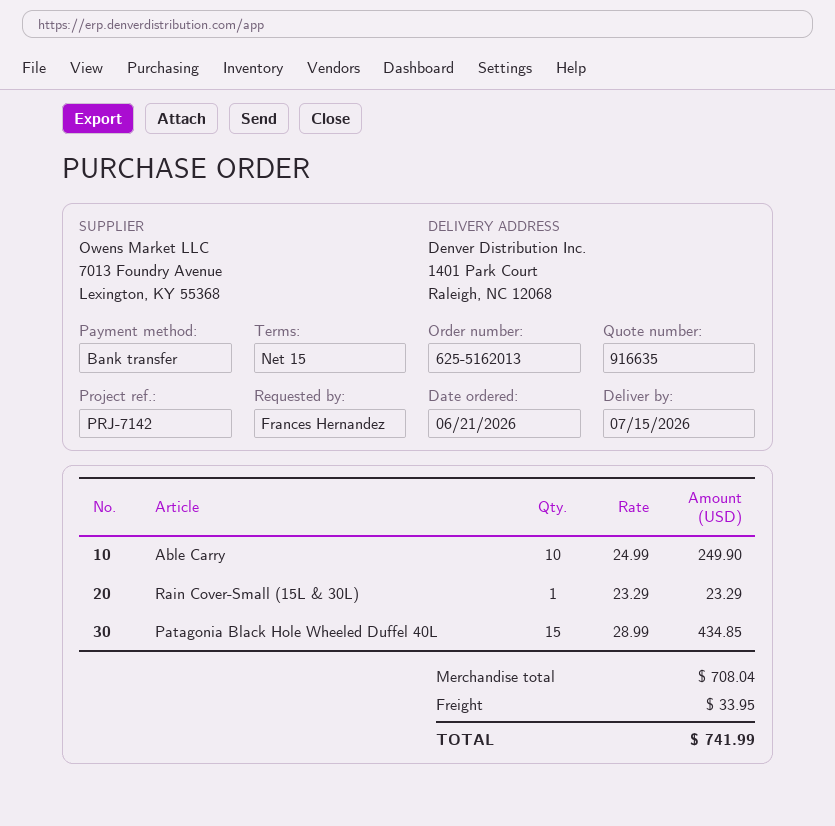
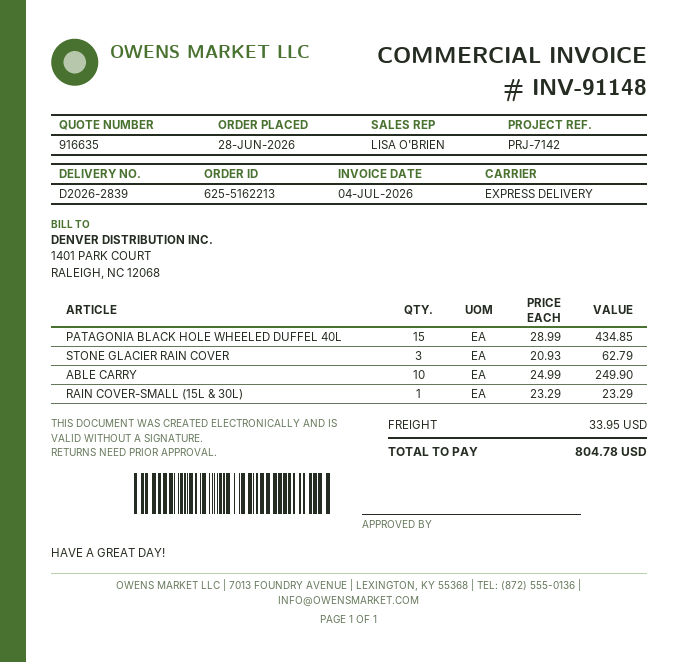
order number: 625-5162013 -> 625-5162213
order date: 2026-06-21 -> 2026-06-28
STONE GLACIER RAIN COVER: none -> 3 x 20.93 = 62.79
total: 741.99 -> 804.78

